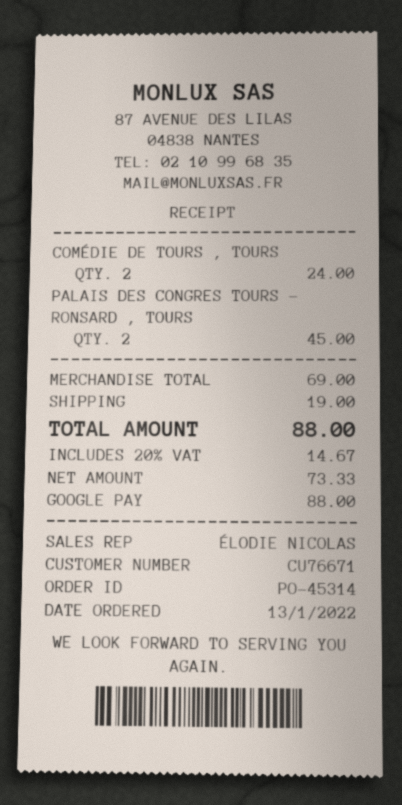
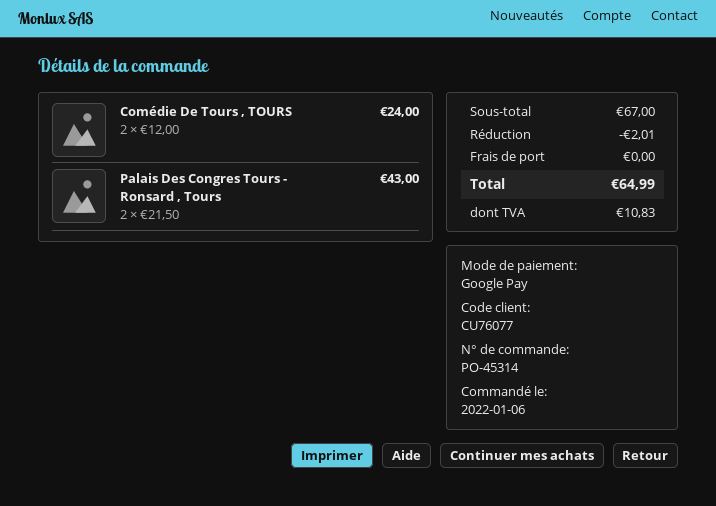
order date: 2022-01-13 -> 2022-01-06
customer number: CU76671 -> CU76077
PALAIS DES CONGRES TOURS - RONSARD , TOURS: 2 for 45.00 -> 2 for 43.00
subtotal: 69.00 -> 67.00
discount: none -> 2.01
shipping: 19.00 -> 0.00
tax: 14.67 -> 10.83
total: 88.00 -> 64.99

